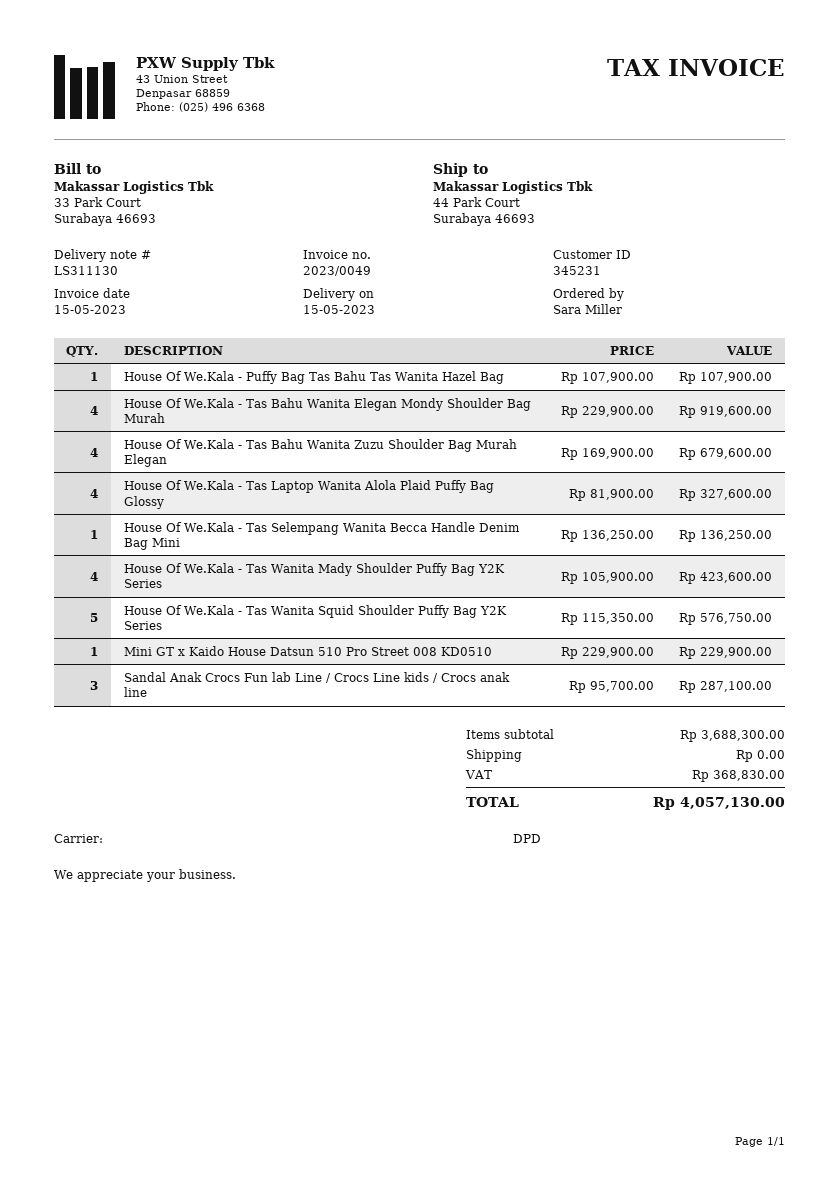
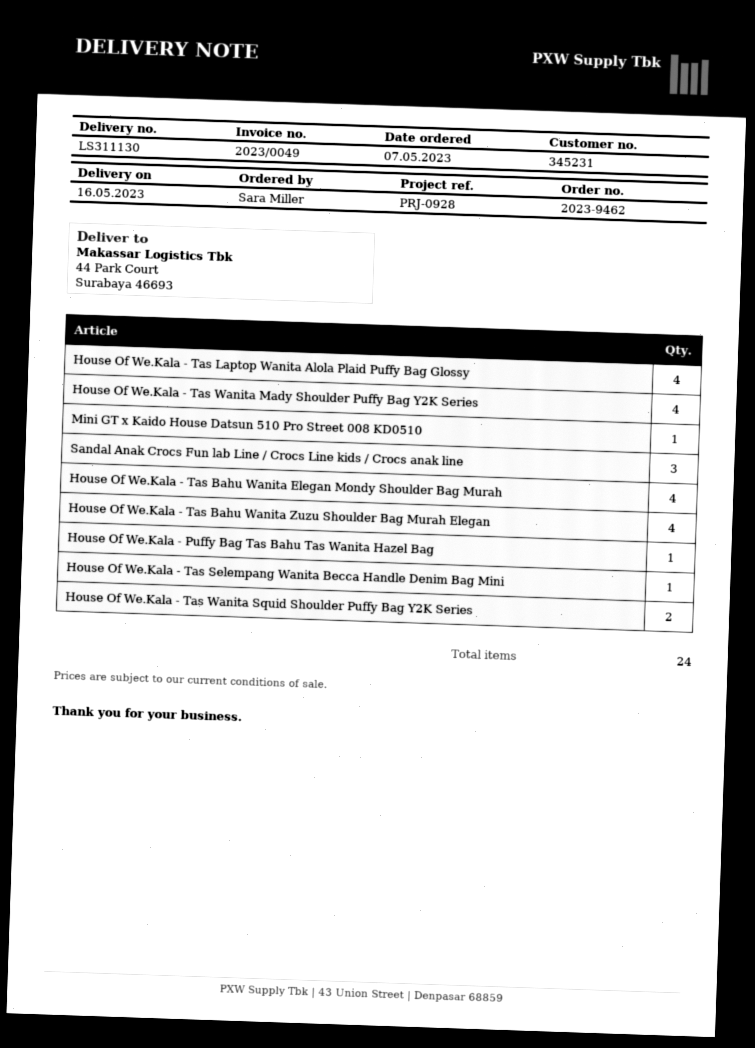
delivery date: 2023-05-15 -> 2023-05-16
House Of We.Kala - Tas Wanita Squid Shoulder Puffy Bag Y2K Series: 5 -> 2

